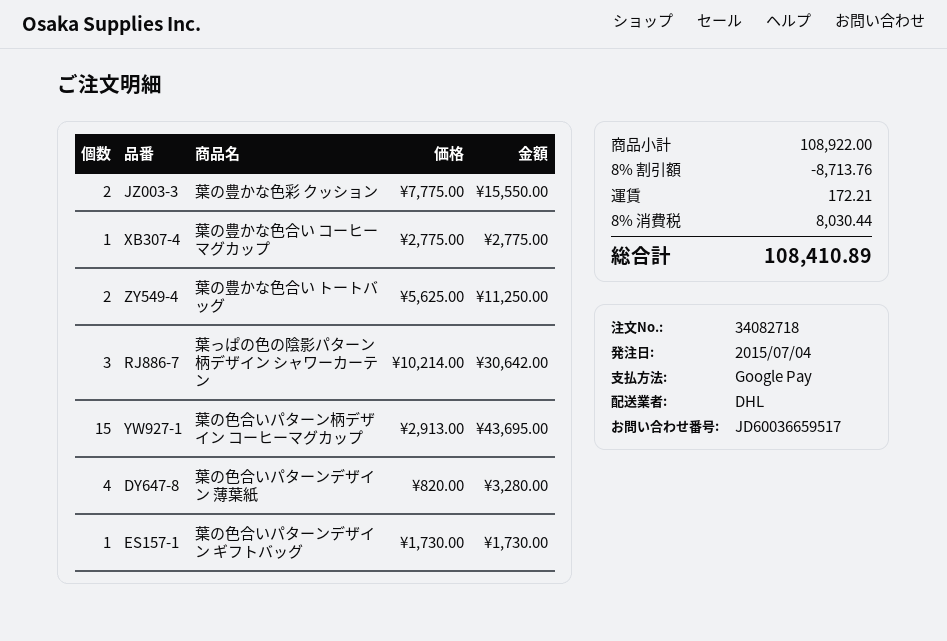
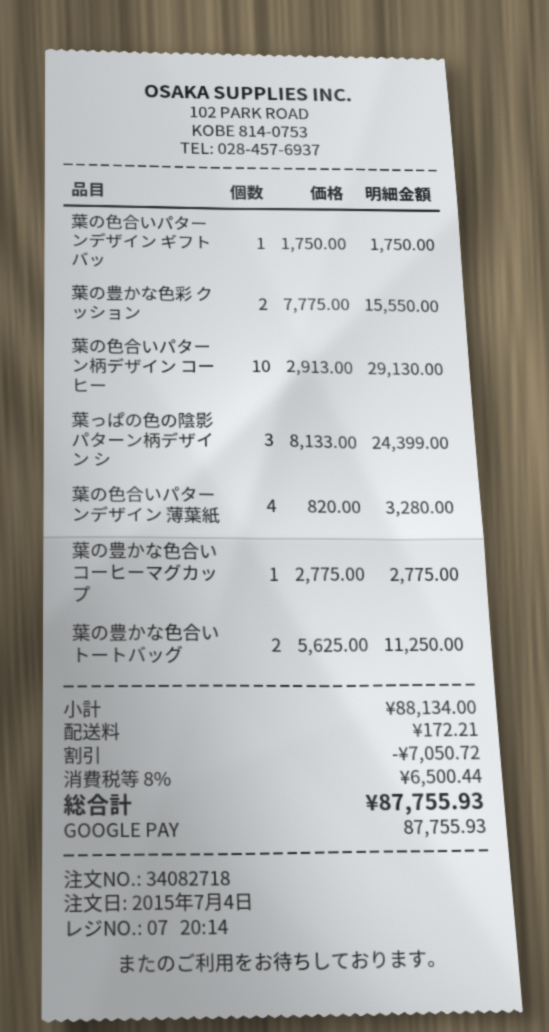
葉っぱの色の陰影パターン柄デザイン シャワーカーテン: 3 x 10214.00 = 30642.00 -> 3 x 8133.00 = 24399.00
葉の色合いパターン柄デザイン コーヒーマグカップ: 15 x 2913.00 = 43695.00 -> 10 x 2913.00 = 29130.00
葉の色合いパターンデザイン ギフトバッグ: 1 x 1730.00 = 1730.00 -> 1 x 1750.00 = 1750.00
subtotal: 108922.00 -> 88134.00
discount: 8713.76 -> 7050.72
tax: 8% = 8030.44 -> 8% = 6500.44
total: 108410.89 -> 87755.93

